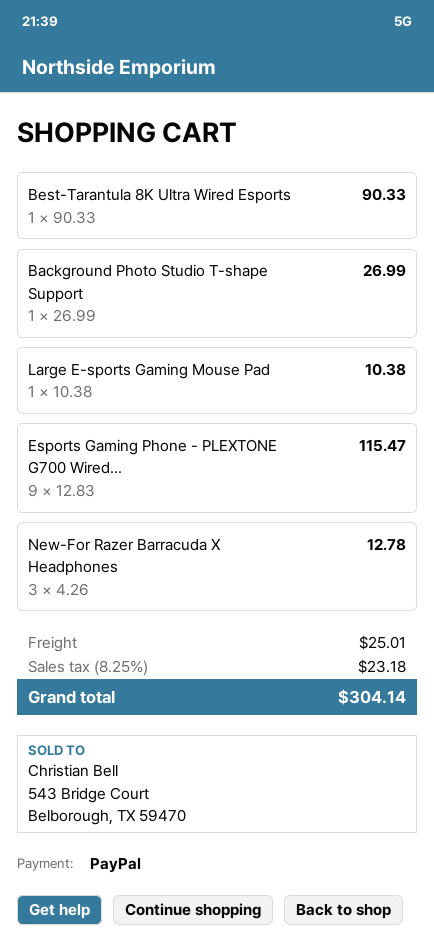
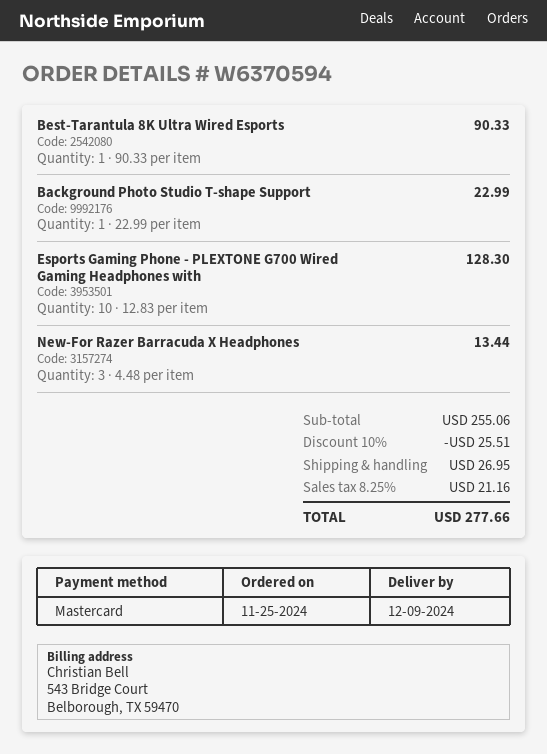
payment method: PayPal -> Mastercard
Background Photo Studio T-shape Support: 1 x 26.99 = 26.99 -> 1 x 22.99 = 22.99
Large E-sports Gaming Mouse Pad: 1 x 10.38 = 10.38 -> none
Esports Gaming Phone - PLEXTONE G700 Wired...: 9 x 12.83 = 115.47 -> 10 x 12.83 = 128.30
New-For Razer Barracuda X Headphones: 3 x 4.26 = 12.78 -> 3 x 4.48 = 13.44
discount: none -> 10% = 25.51
shipping: 25.01 -> 26.95
tax: 8.25% = 23.18 -> 8.25% = 21.16
total: 304.14 -> 277.66

